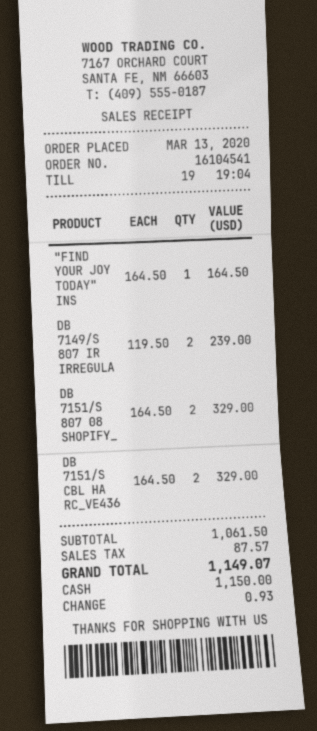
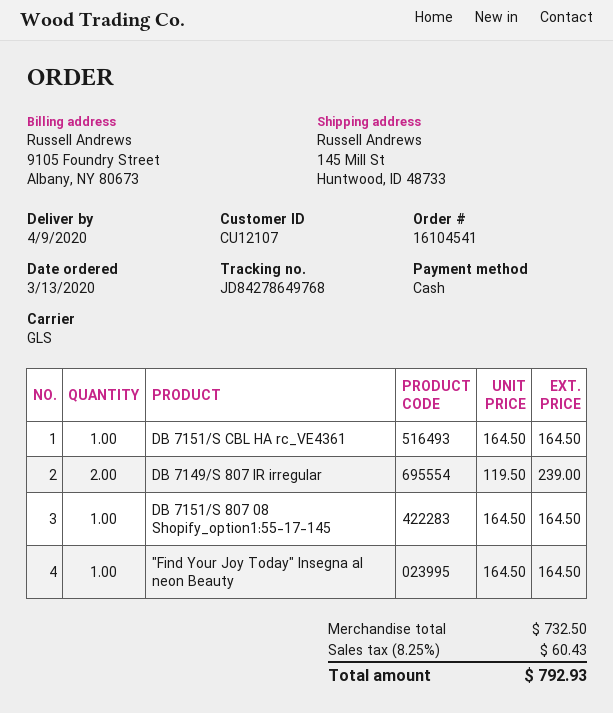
DB 7151/S 807 08 SHOPIFY_: 2 x 164.50 = 329.00 -> 1 x 164.50 = 164.50
DB 7151/S CBL HA RC_VE436: 2 x 164.50 = 329.00 -> 1 x 164.50 = 164.50
subtotal: 1061.50 -> 732.50
tax: 87.57 -> 60.43
total: 1149.07 -> 792.93

